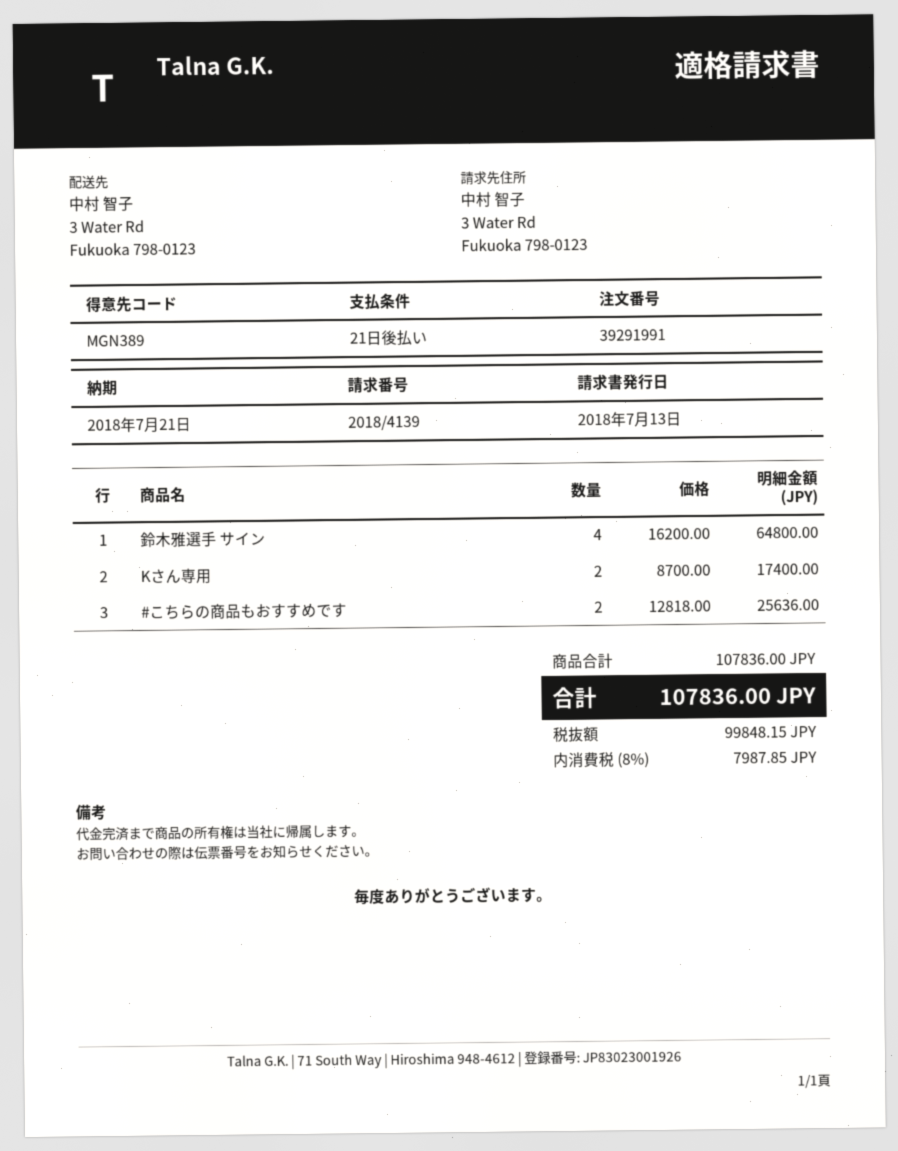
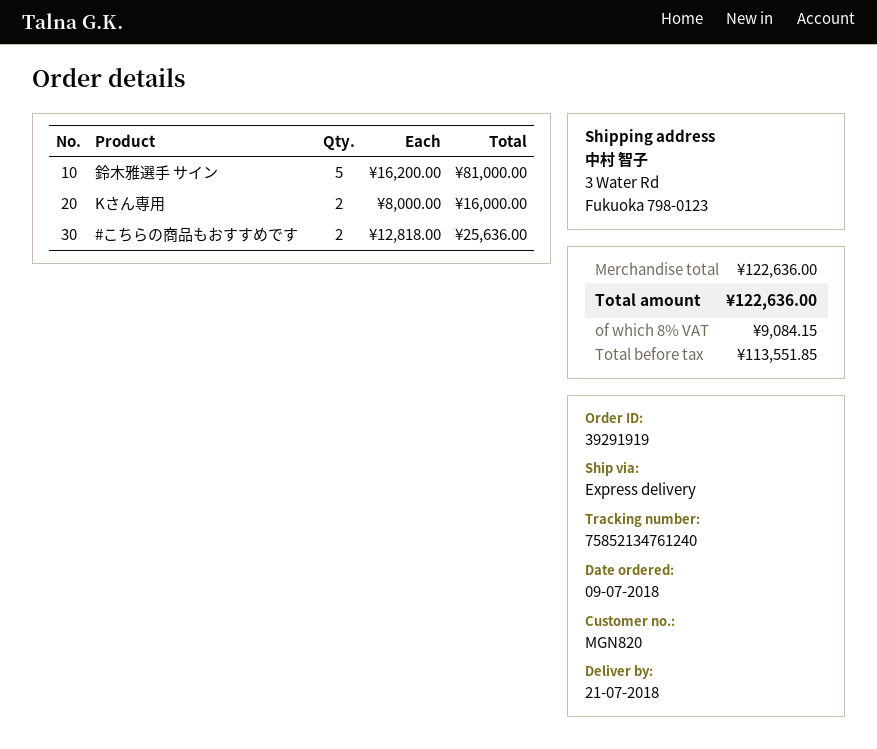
order number: 39291991 -> 39291919
customer number: MGN389 -> MGN820
鈴木雅選手 サイン: 4 x 16200.00 = 64800.00 -> 5 x 16200.00 = 81000.00
Kさん専用: 2 x 8700.00 = 17400.00 -> 2 x 8000.00 = 16000.00
subtotal: 107836.00 -> 122636.00
net: 99848.15 -> 113551.85
tax: 8% = 7987.85 -> 8% = 9084.15
total: 107836.00 -> 122636.00

